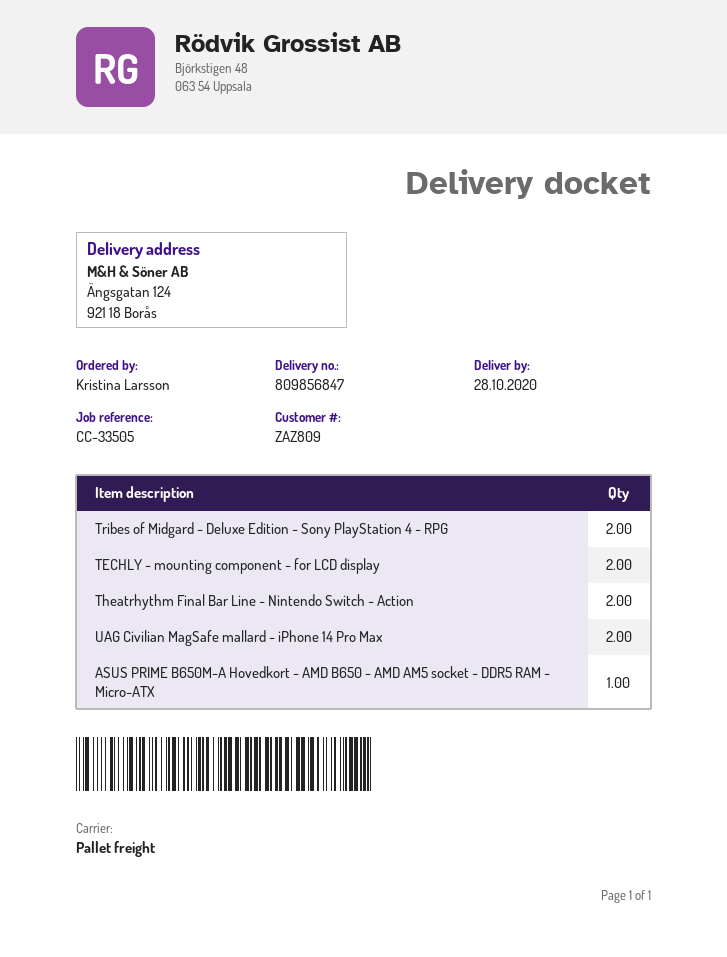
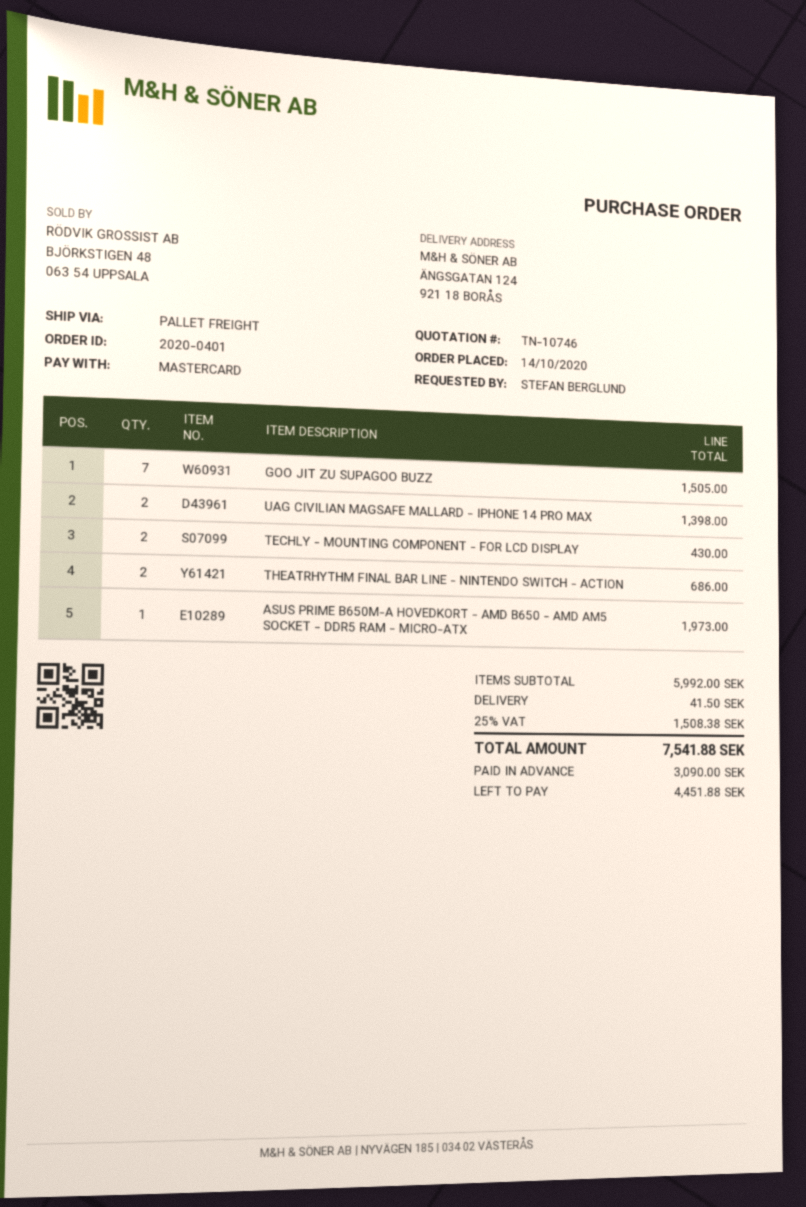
ordered by: Kristina Larsson -> STEFAN BERGLUND
Tribes of Midgard - Deluxe Edition - Sony PlayStation 4 - RPG: 2 -> none
GOO JIT ZU SUPAGOO BUZZ: none -> 7

